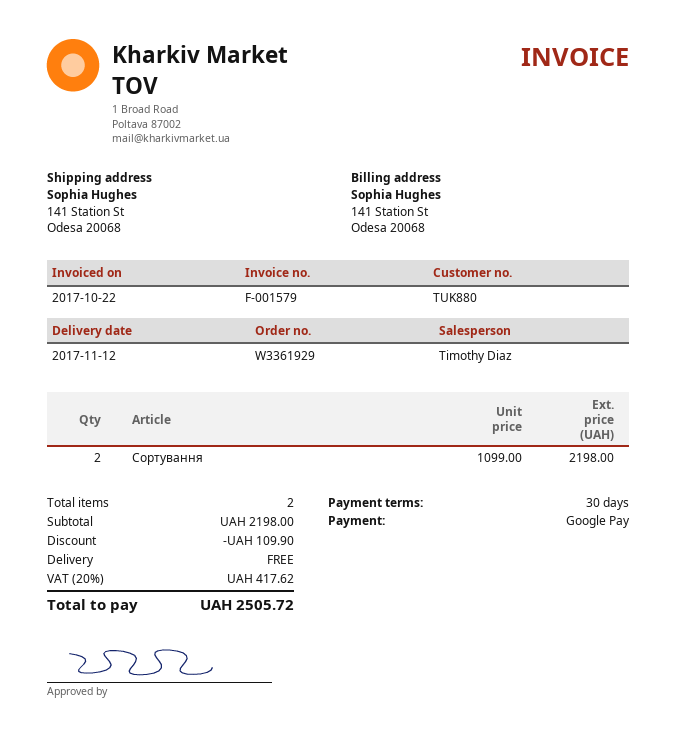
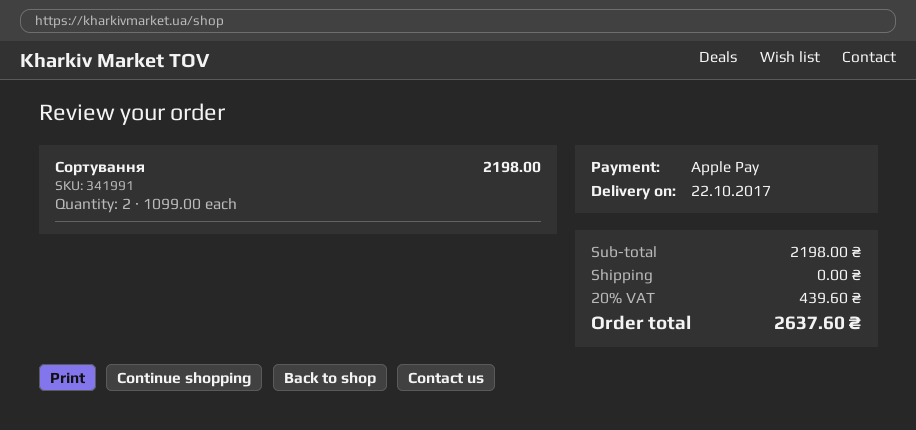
delivery date: 2017-11-12 -> 2017-10-22
payment method: Google Pay -> Apple Pay
discount: 109.90 -> none
tax: 20% = 417.62 -> 20% = 439.60
total: 2505.72 -> 2637.60

